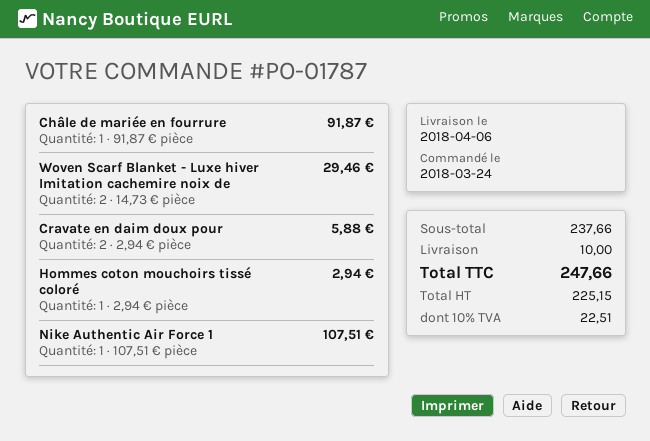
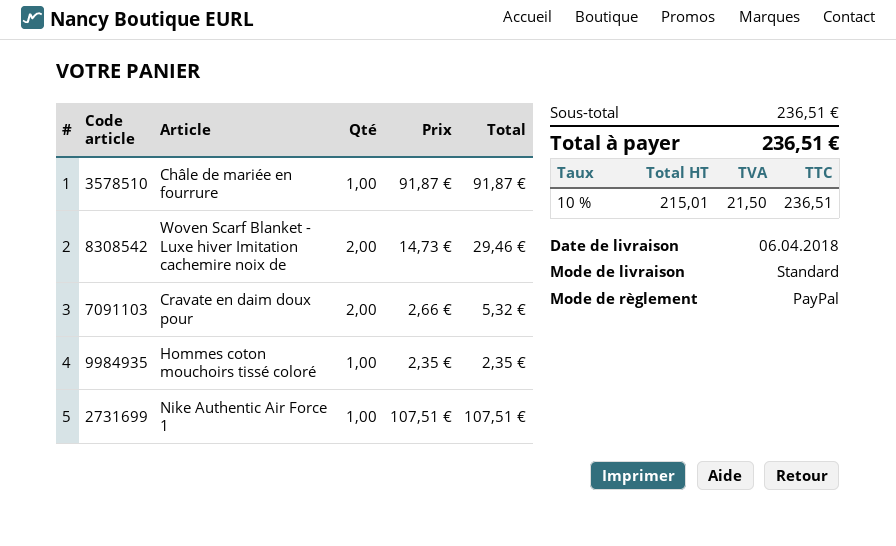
Cravate en daim doux pour: 2 x 2.94 = 5.88 -> 2 x 2.66 = 5.32
Hommes coton mouchoirs tissé coloré: 1 x 2.94 = 2.94 -> 1 x 2.35 = 2.35
subtotal: 237.66 -> 236.51
shipping: 10.00 -> none
net: 225.15 -> 215.01
tax: 10% = 22.51 -> 10% = 21.50
total: 247.66 -> 236.51

